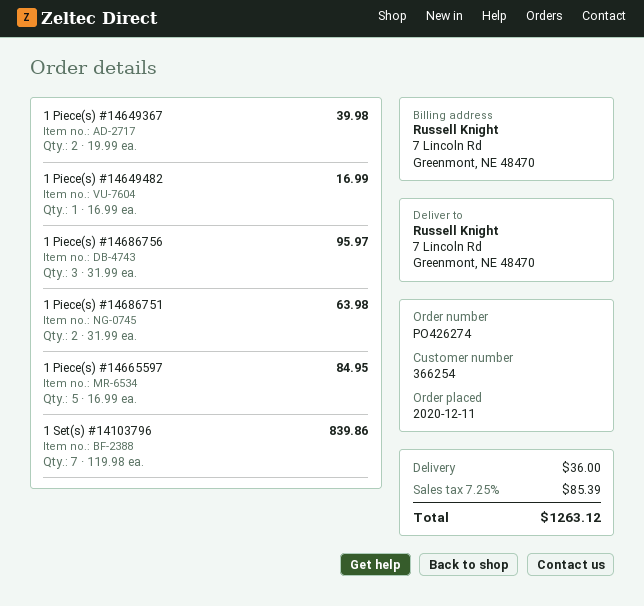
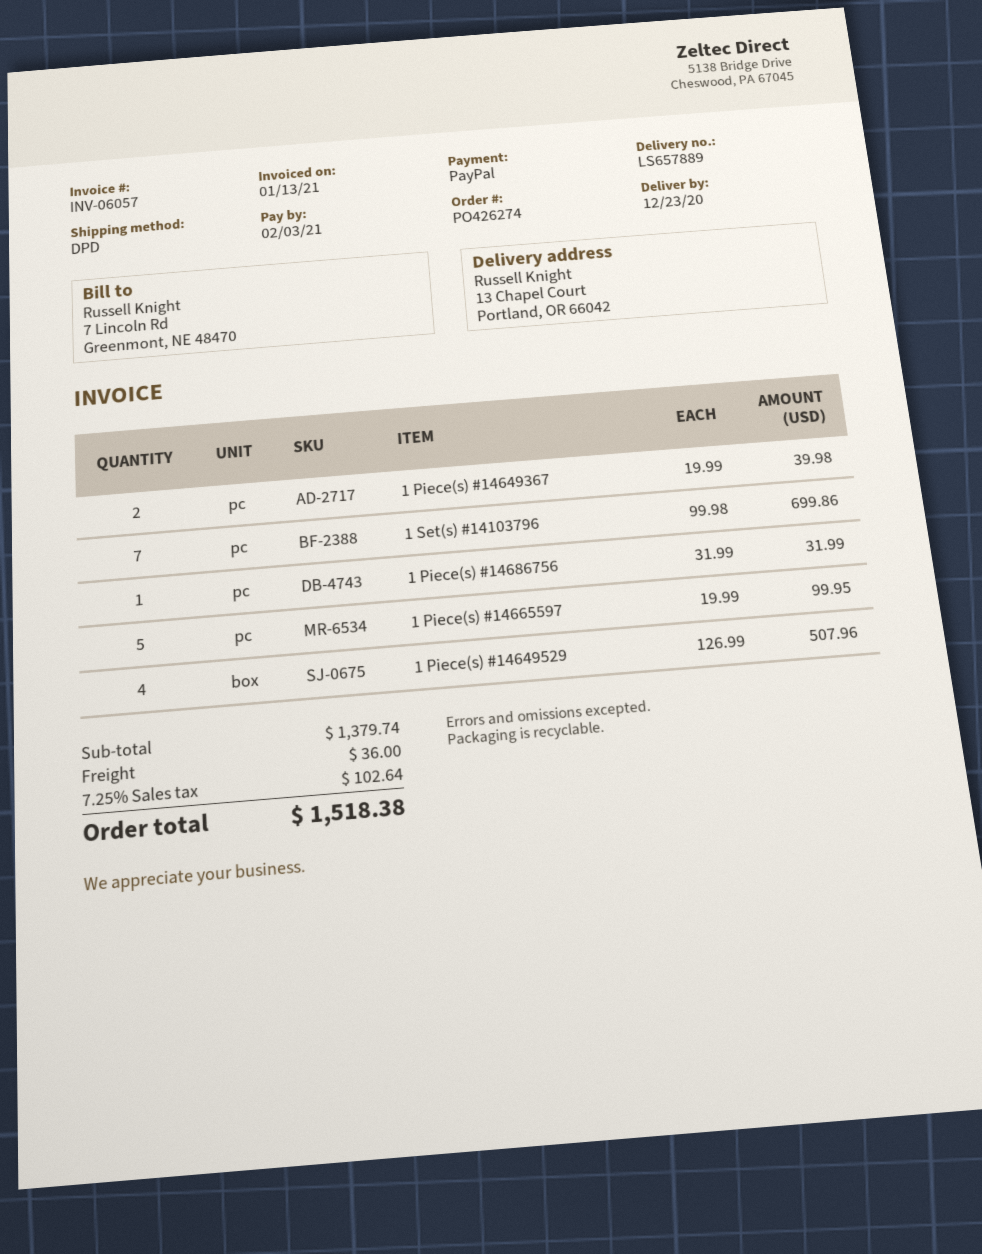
ship to: 7 Lincoln Rd, Greenmont, NE 48470 -> 13 Chapel Court, Portland, OR 66042
1 Piece(s) #14649482: 1 x 16.99 = 16.99 -> none
1 Piece(s) #14686756: 3 x 31.99 = 95.97 -> 1 x 31.99 = 31.99
1 Piece(s) #14686751: 2 x 31.99 = 63.98 -> none
1 Piece(s) #14665597: 5 x 16.99 = 84.95 -> 5 x 19.99 = 99.95
1 Set(s) #14103796: 7 x 119.98 = 839.86 -> 7 x 99.98 = 699.86
1 Piece(s) #14649529: none -> 4 x 126.99 = 507.96
tax: 7.25% = 85.39 -> 7.25% = 102.64
total: 1263.12 -> 1518.38

